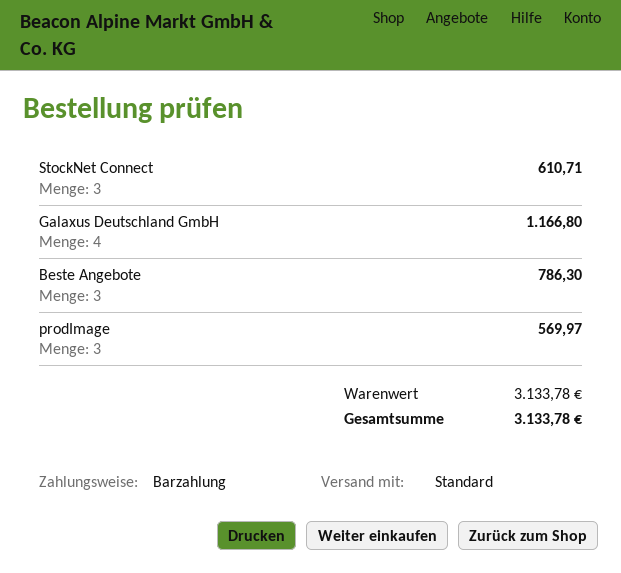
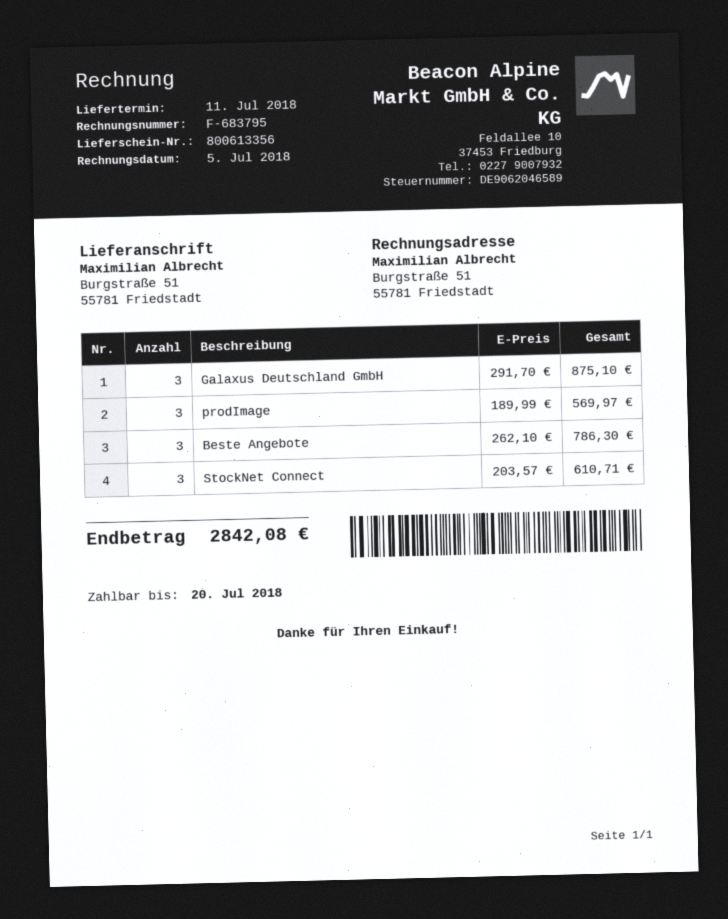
Galaxus Deutschland GmbH: 4 for 1166.80 -> 3 for 875.10
total: 3133.78 -> 2842.08

